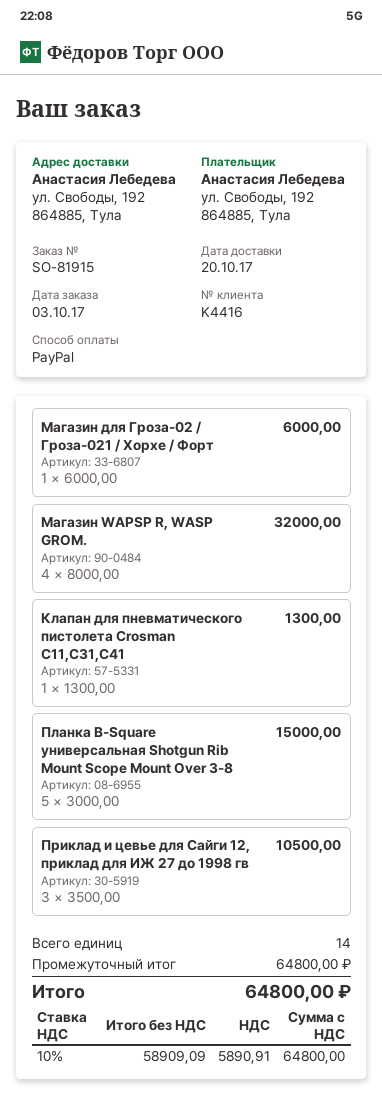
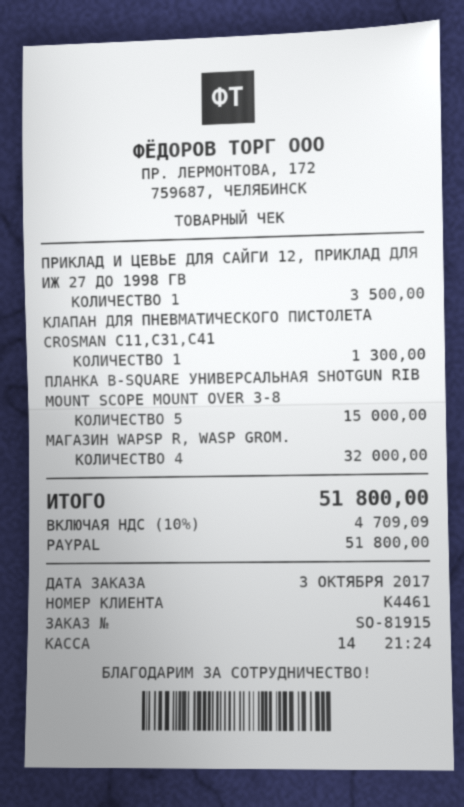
customer number: K4416 -> K4461
Магазин для Гроза-02 / Гроза-021 / Хорхе / Форт: 1 for 6000.00 -> none
Приклад и цевье для Сайги 12, приклад для ИЖ 27 до 1998 гв: 3 for 10500.00 -> 1 for 3500.00
tax: 10% = 5890.91 -> 10% = 4709.09
total: 64800.00 -> 51800.00

